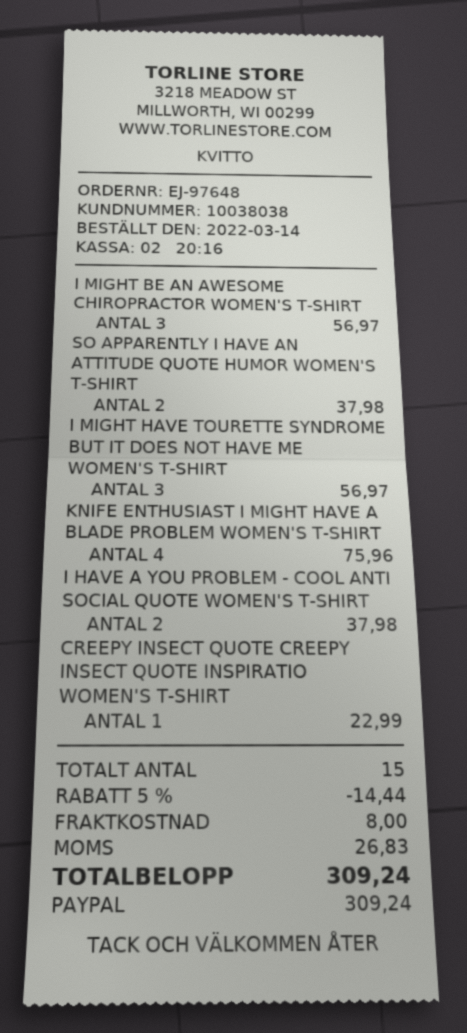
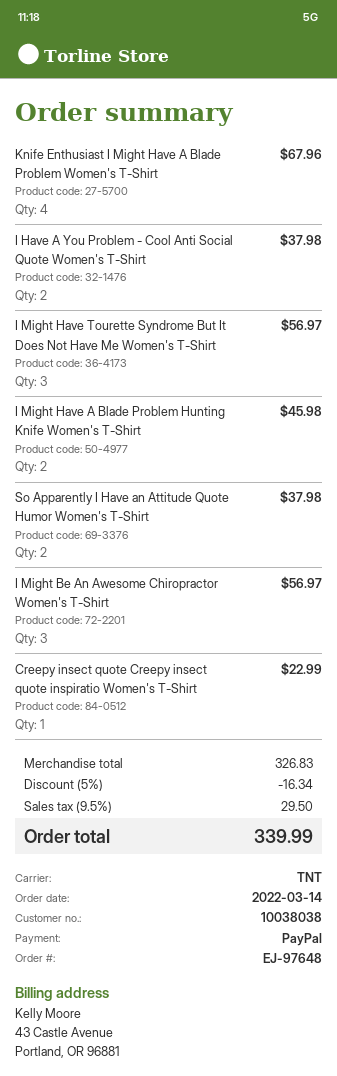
KNIFE ENTHUSIAST I MIGHT HAVE A BLADE PROBLEM WOMEN'S T-SHIRT: 4 for 75.96 -> 4 for 67.96
I Might Have A Blade Problem Hunting Knife Women's T-Shirt: none -> 2 for 45.98
discount: 5% = 14.44 -> 5% = 16.34
shipping: 8.00 -> none
tax: 26.83 -> 29.50
total: 309.24 -> 339.99

